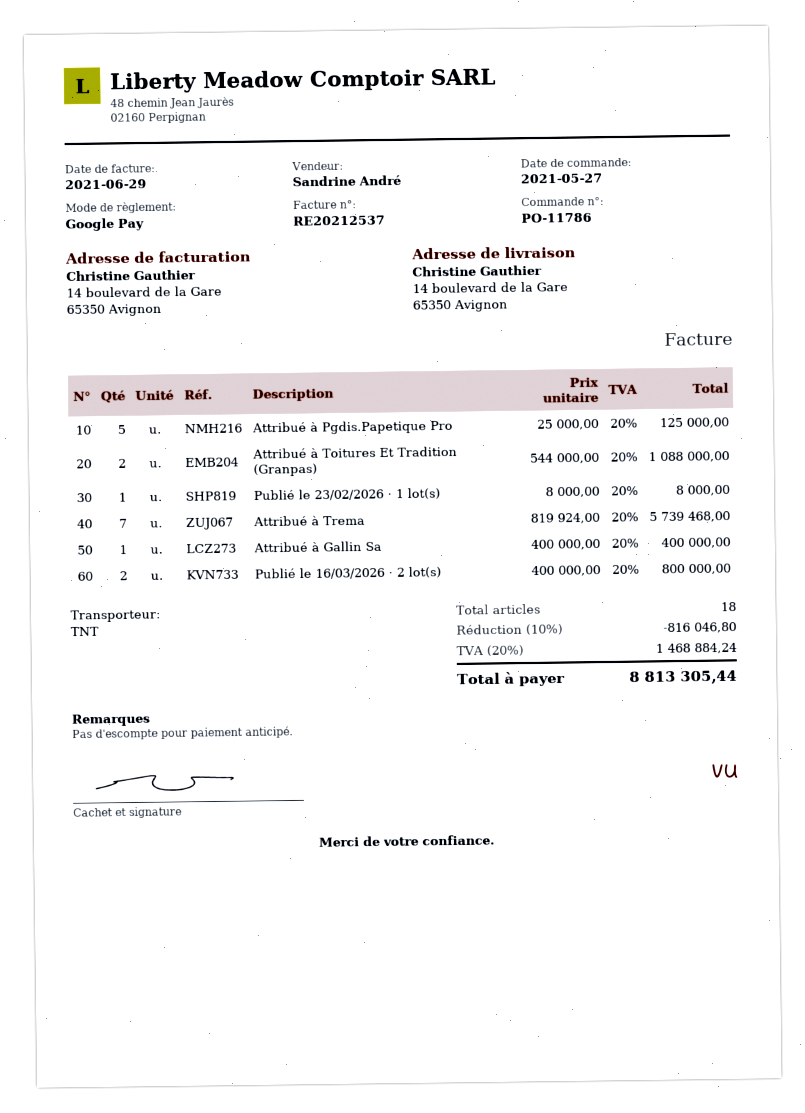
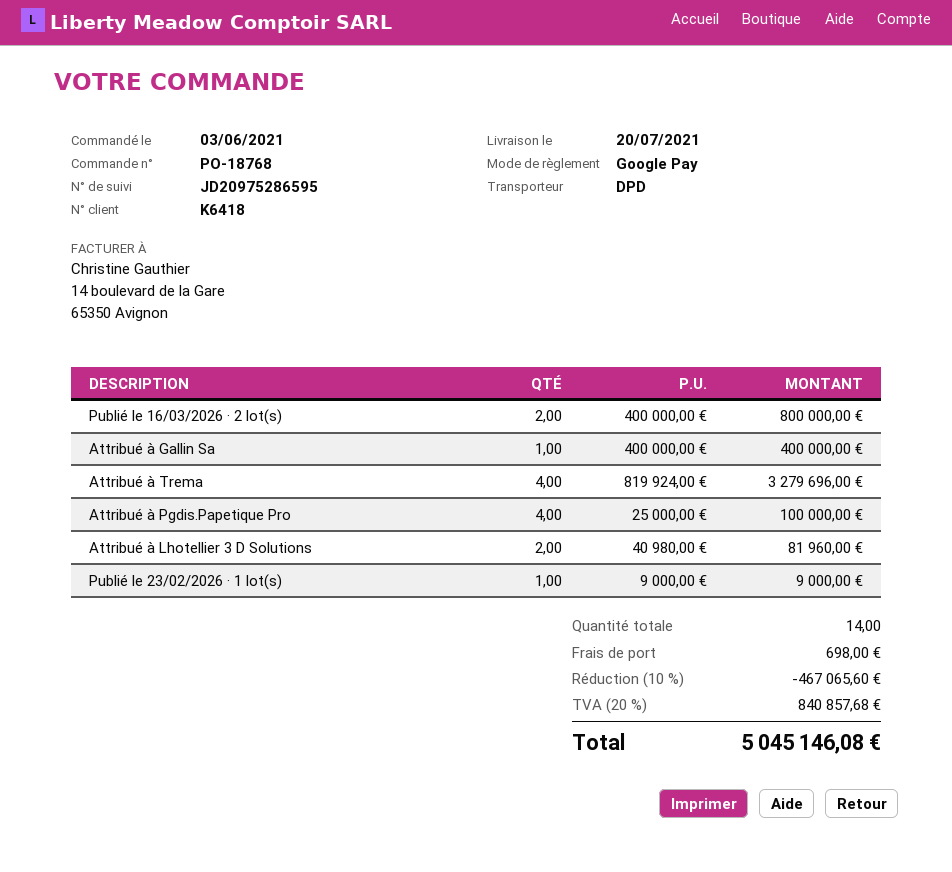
order number: PO-11786 -> PO-18768
order date: 2021-05-27 -> 2021-06-03
shipping method: TNT -> DPD
Attribué à Pgdis.Papetique Pro: 5 x 25000.00 = 125000.00 -> 4 x 25000.00 = 100000.00
Attribué à Toitures Et Tradition (Granpas): 2 x 544000.00 = 1088000.00 -> none
Publié le 23/02/2026 · 1 lot(s): 1 x 8000.00 = 8000.00 -> 1 x 9000.00 = 9000.00
Attribué à Trema: 7 x 819924.00 = 5739468.00 -> 4 x 819924.00 = 3279696.00
Attribué à Lhotellier 3 D Solutions: none -> 2 x 40980.00 = 81960.00
total quantity: 18 -> 14
discount: 10% = 816046.80 -> 10% = 467065.60
shipping: none -> 698.00
tax: 20% = 1468884.24 -> 20% = 840857.68
total: 8813305.44 -> 5045146.08

